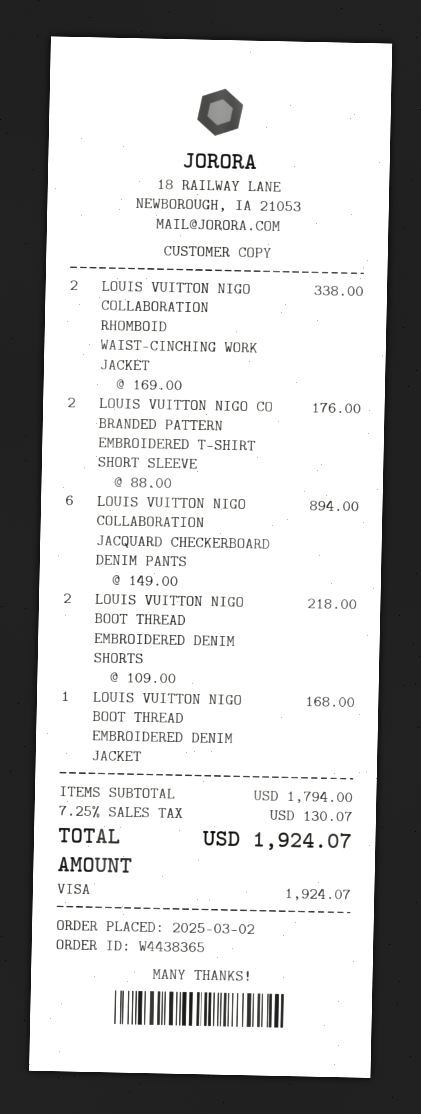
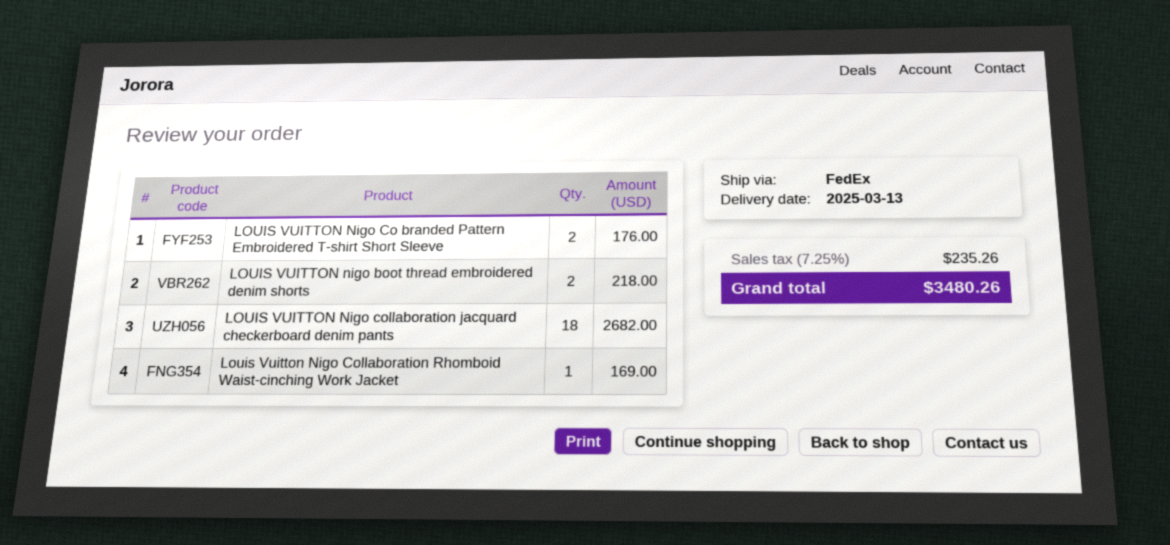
LOUIS VUITTON NIGO COLLABORATION RHOMBOID WAIST-CINCHING WORK JACKET: 2 for 338.00 -> 1 for 169.00
LOUIS VUITTON NIGO COLLABORATION JACQUARD CHECKERBOARD DENIM PANTS: 6 for 894.00 -> 18 for 2682.00
LOUIS VUITTON NIGO BOOT THREAD EMBROIDERED DENIM JACKET: 1 for 168.00 -> none
tax: 7.25% = 130.07 -> 7.25% = 235.26
total: 1924.07 -> 3480.26

